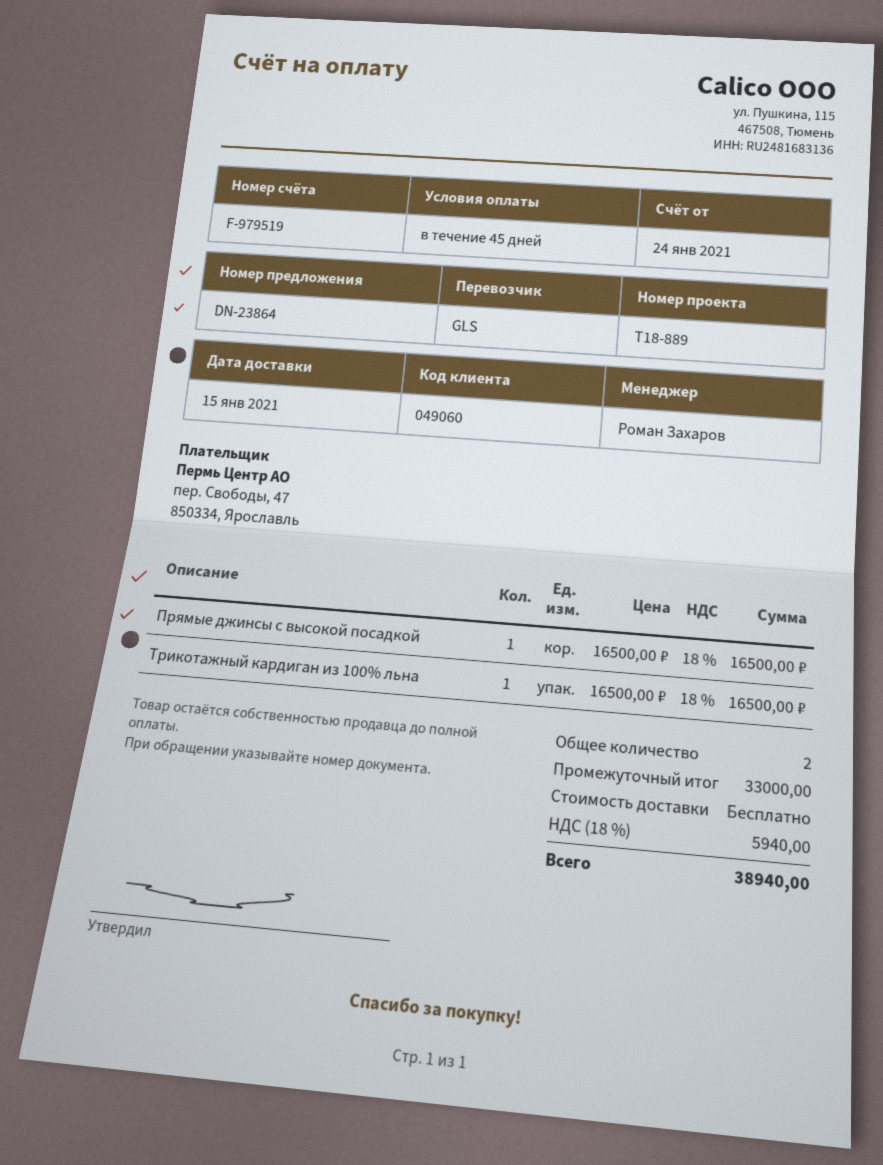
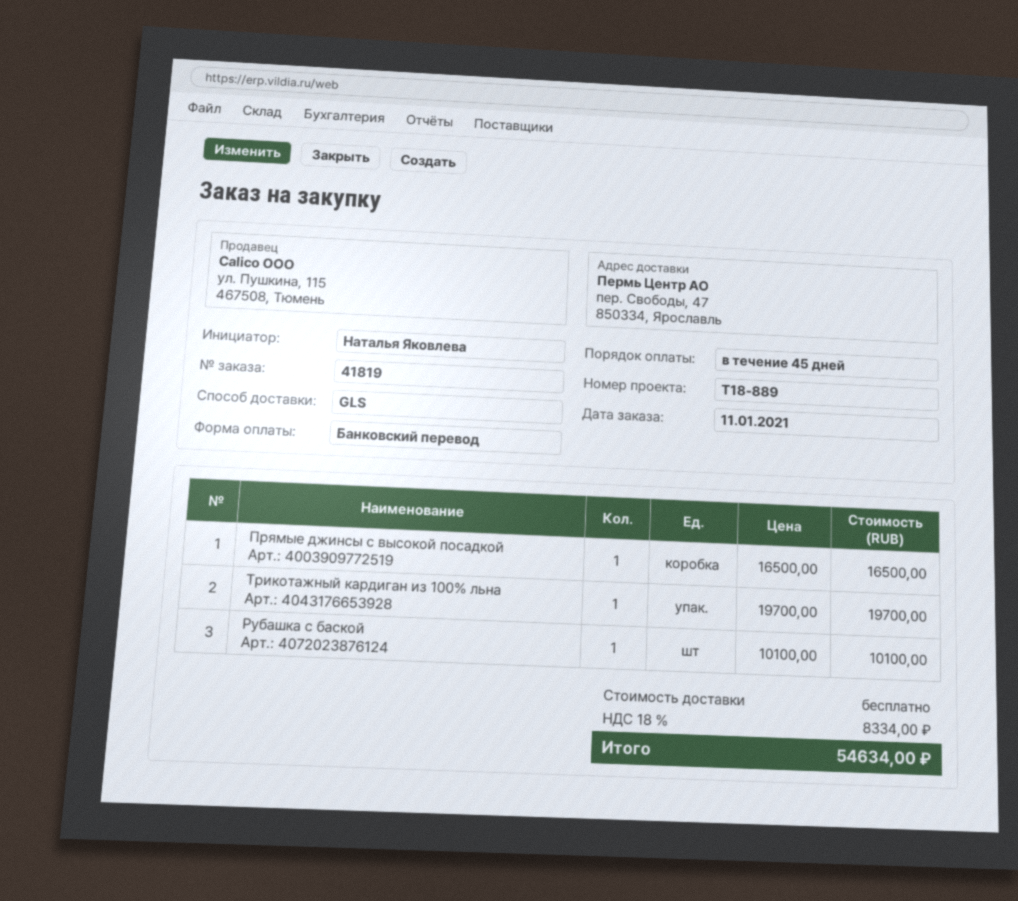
Трикотажный кардиган из 100% льна: 1 x 16500.00 = 16500.00 -> 1 x 19700.00 = 19700.00
Рубашка с баской: none -> 1 x 10100.00 = 10100.00
tax: 18% = 5940.00 -> 18% = 8334.00
total: 38940.00 -> 54634.00

